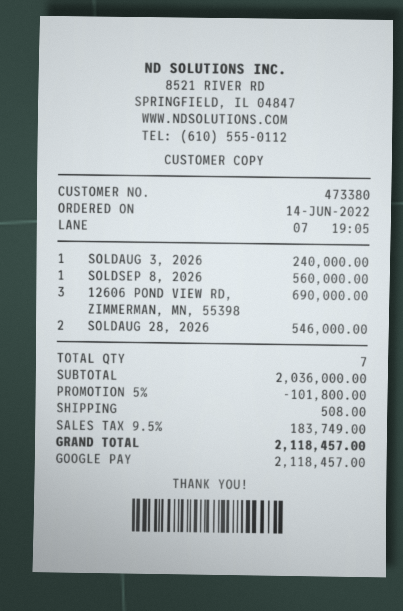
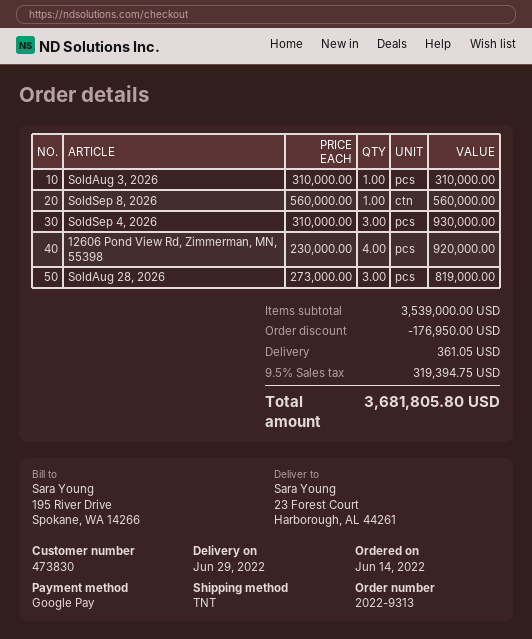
customer number: 473380 -> 473830
SOLDAUG 3, 2026: 1 for 240000.00 -> 1 for 310000.00
12606 POND VIEW RD, ZIMMERMAN, MN, 55398: 3 for 690000.00 -> 4 for 920000.00
SOLDAUG 28, 2026: 2 for 546000.00 -> 3 for 819000.00
SoldSep 4, 2026: none -> 3 for 930000.00
subtotal: 2036000.00 -> 3539000.00
discount: 101800.00 -> 176950.00
shipping: 508.00 -> 361.05
tax: 9.5% = 183749.00 -> 9.5% = 319394.75
total: 2118457.00 -> 3681805.80

